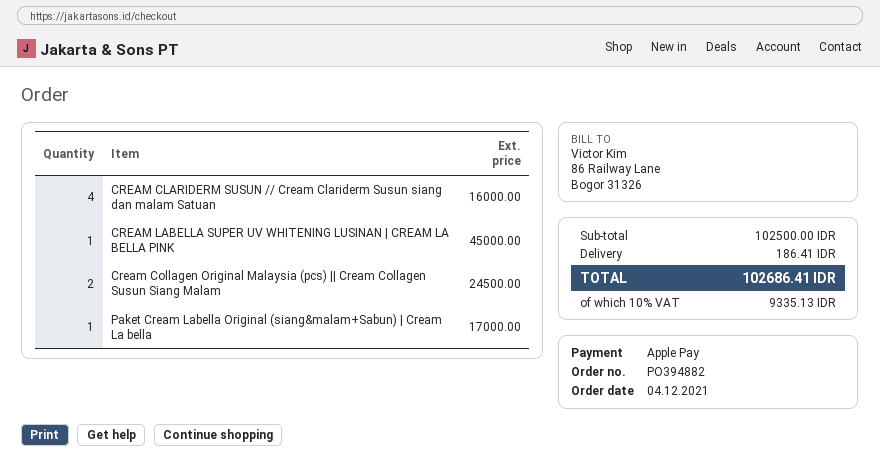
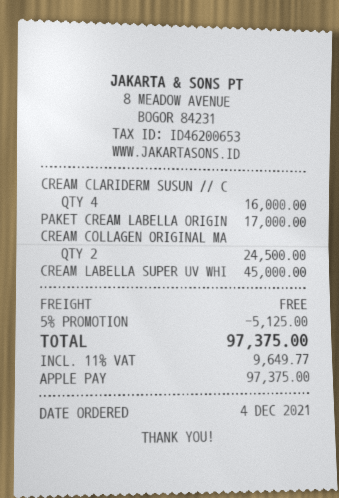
discount: none -> 5% = 5125.00
shipping: 186.41 -> 0.00
tax: 10% = 9335.13 -> 11% = 9649.77
total: 102686.41 -> 97375.00

